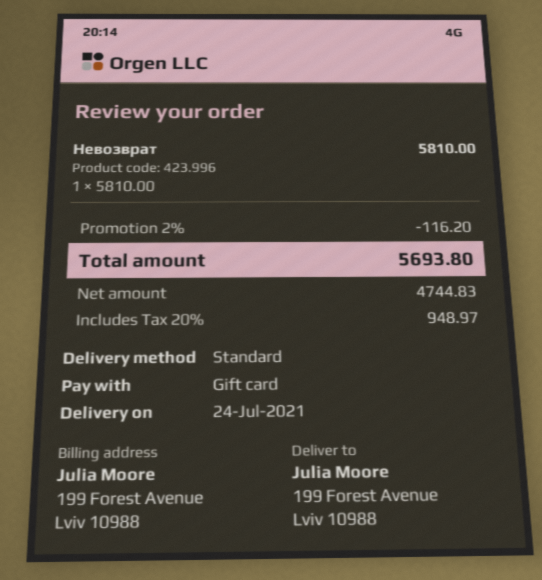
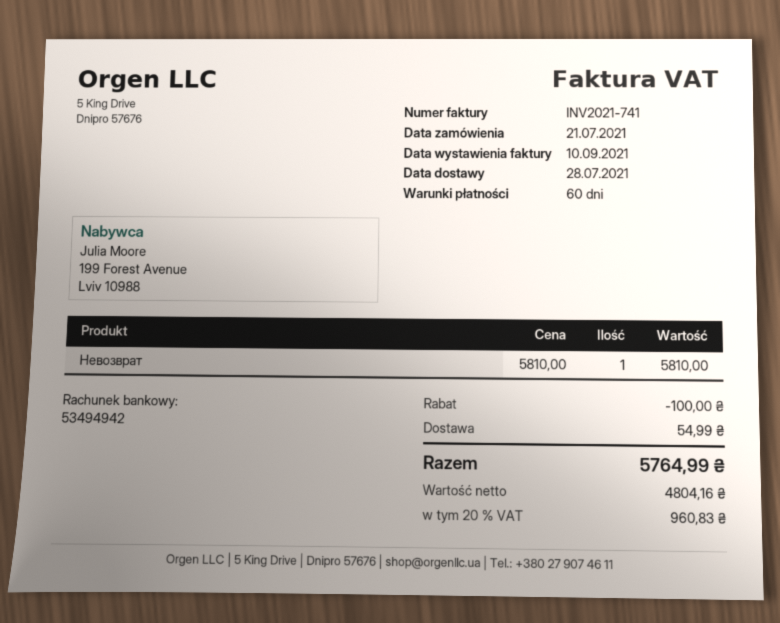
delivery date: 2021-07-24 -> 2021-07-28
discount: 116.20 -> 100.00
shipping: none -> 54.99
net: 4744.83 -> 4804.16
tax: 20% = 948.97 -> 20% = 960.83
total: 5693.80 -> 5764.99

